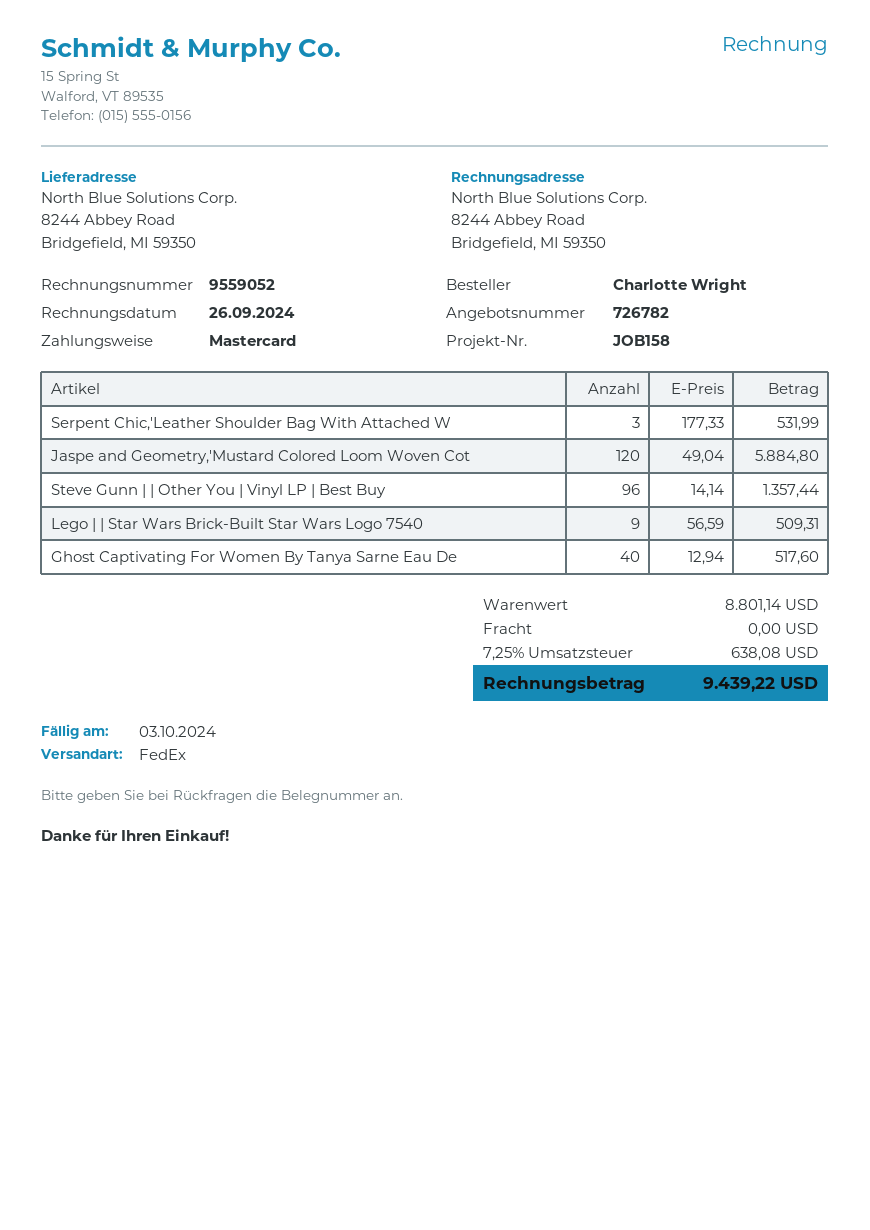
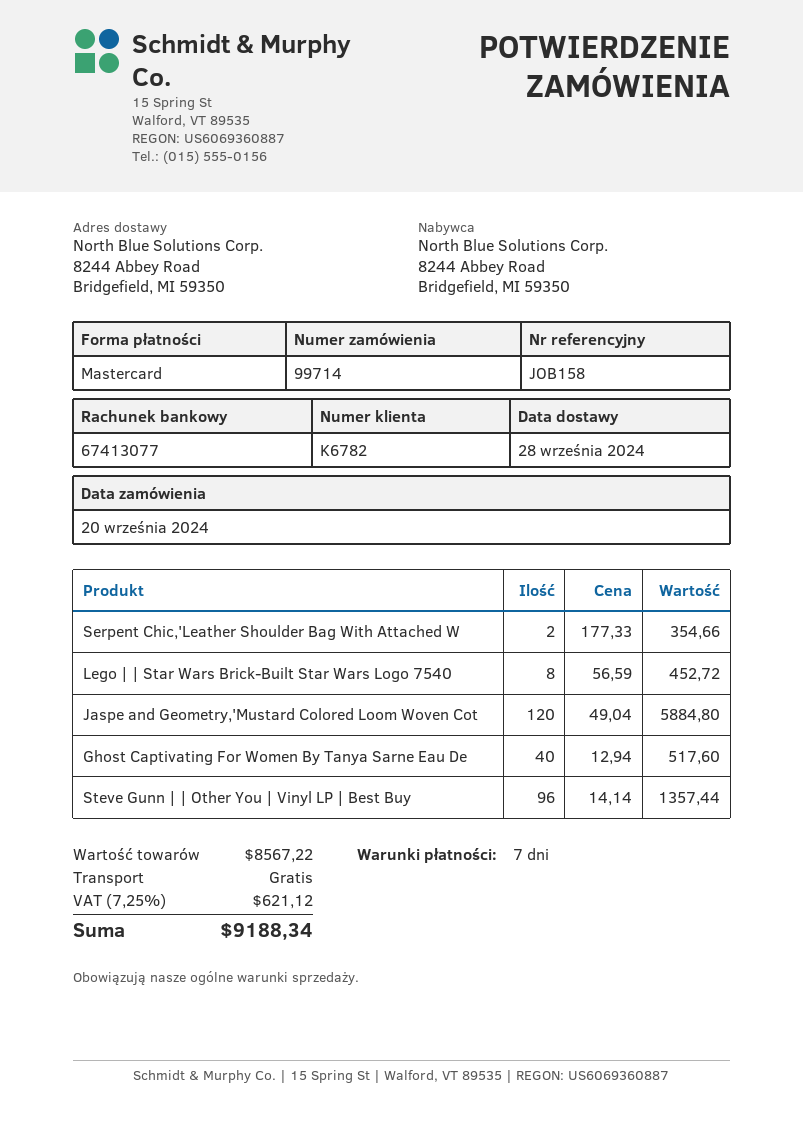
Serpent Chic,'Leather Shoulder Bag With Attached W: 3 x 177.33 = 531.99 -> 2 x 177.33 = 354.66
Lego | | Star Wars Brick-Built Star Wars Logo 7540: 9 x 56.59 = 509.31 -> 8 x 56.59 = 452.72
subtotal: 8801.14 -> 8567.22
tax: 7.25% = 638.08 -> 7.25% = 621.12
total: 9439.22 -> 9188.34

